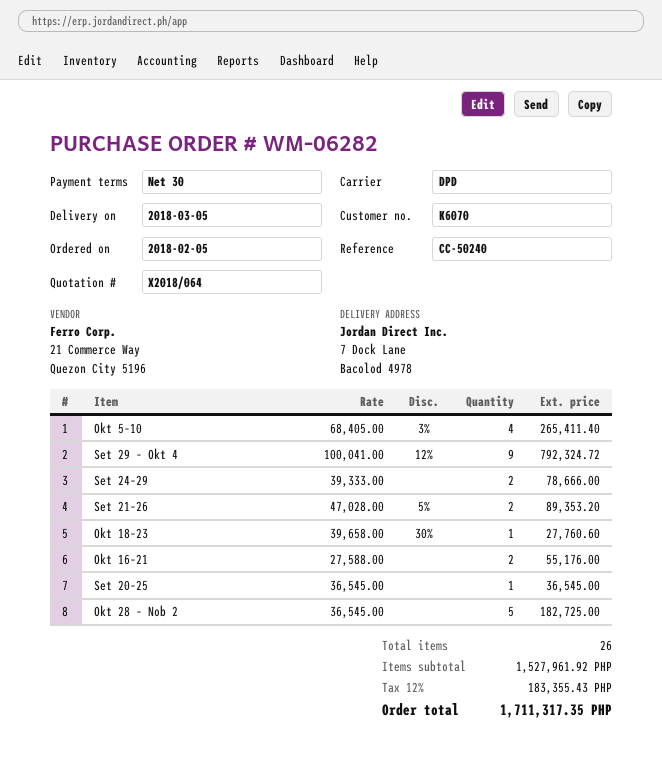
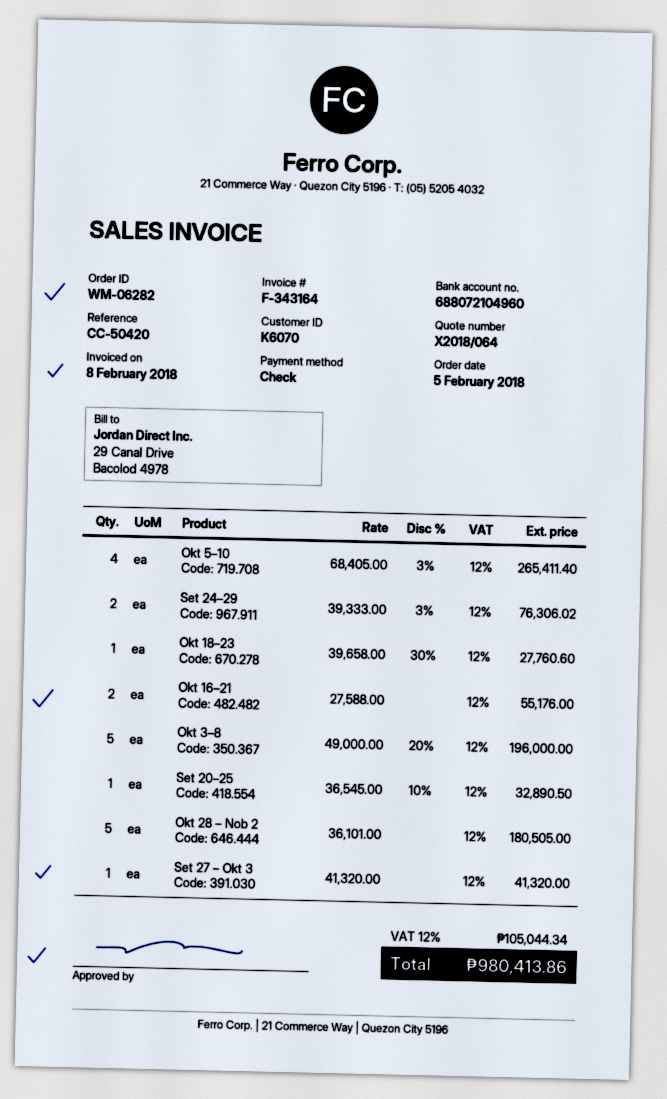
reference: CC-50240 -> CC-50420
Set 29 – Okt 4: 9 x 100041.00 - 12% = 792324.72 -> none
Set 24–29: 2 x 39333.00 = 78666.00 -> 2 x 39333.00 - 3% = 76306.02
Set 21–26: 2 x 47028.00 - 5% = 89353.20 -> none
Set 20–25: 1 x 36545.00 = 36545.00 -> 1 x 36545.00 - 10% = 32890.50
Okt 28 – Nob 2: 5 x 36545.00 = 182725.00 -> 5 x 36101.00 = 180505.00
Okt 3–8: none -> 5 x 49000.00 - 20% = 196000.00
Set 27 – Okt 3: none -> 1 x 41320.00 = 41320.00
tax: 12% = 183355.43 -> 12% = 105044.34
total: 1711317.35 -> 980413.86

